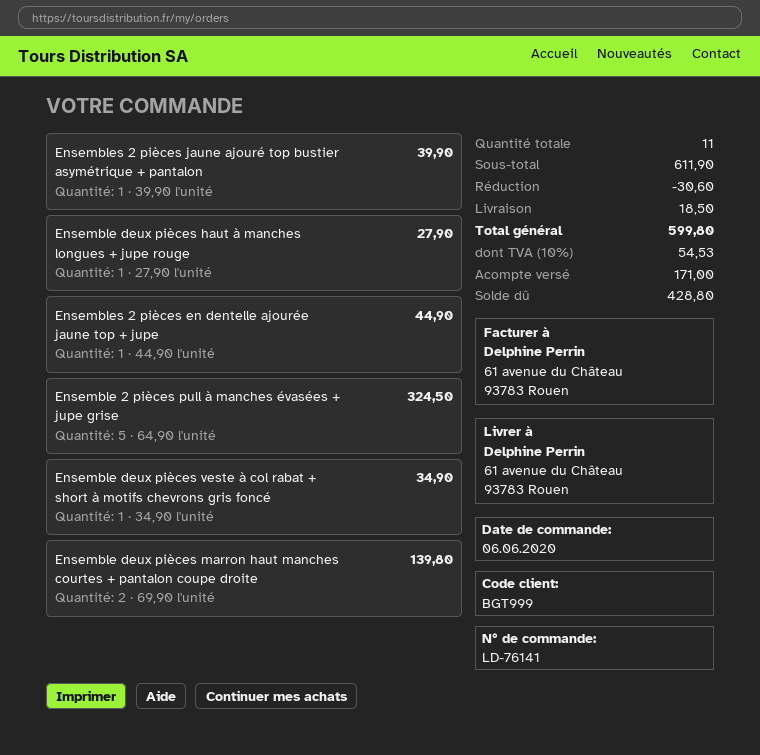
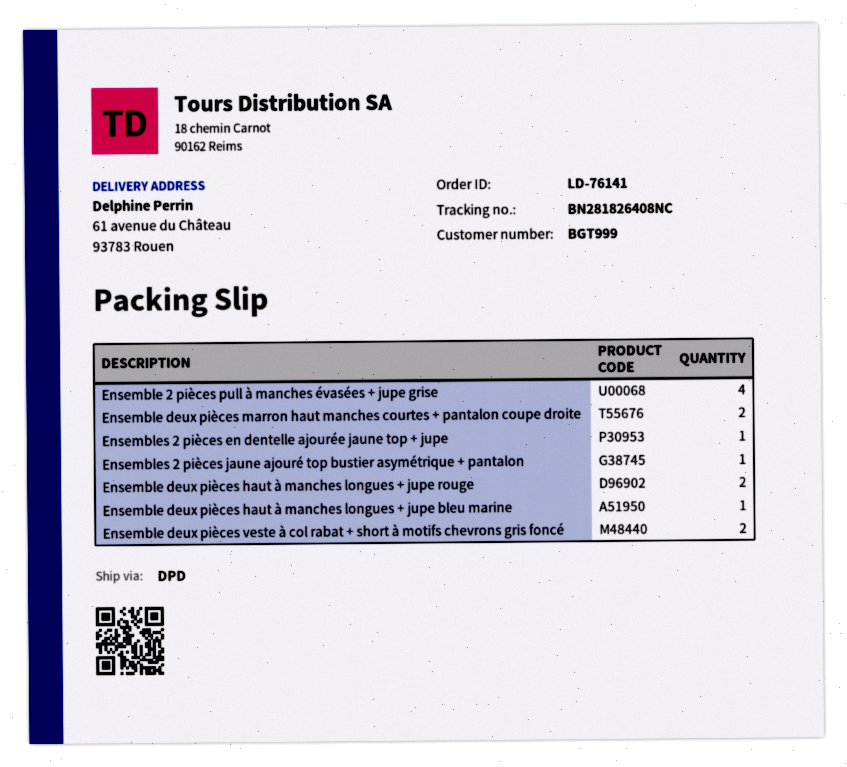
Ensemble deux pièces haut à manches longues + jupe rouge: 1 -> 2
Ensemble 2 pièces pull à manches évasées + jupe grise: 5 -> 4
Ensemble deux pièces veste à col rabat + short à motifs chevrons gris foncé: 1 -> 2
Ensemble deux pièces haut à manches longues + jupe bleu marine: none -> 1

